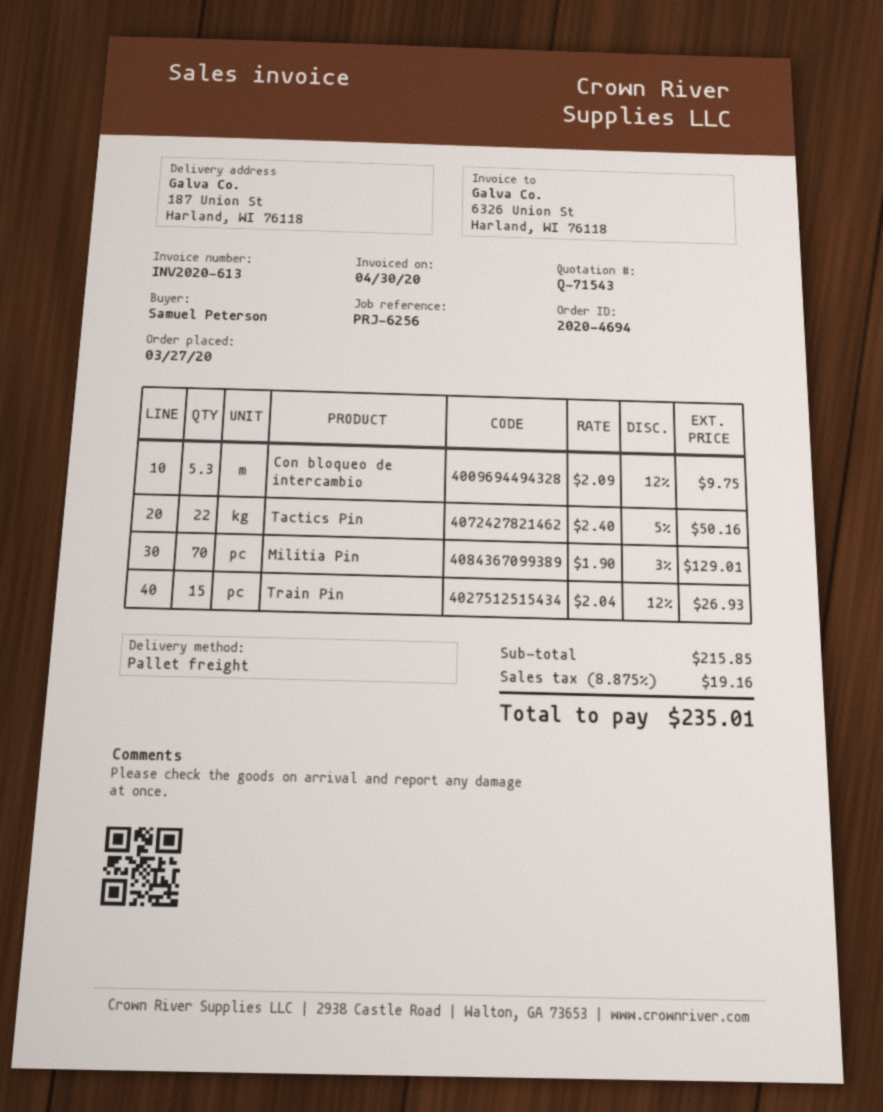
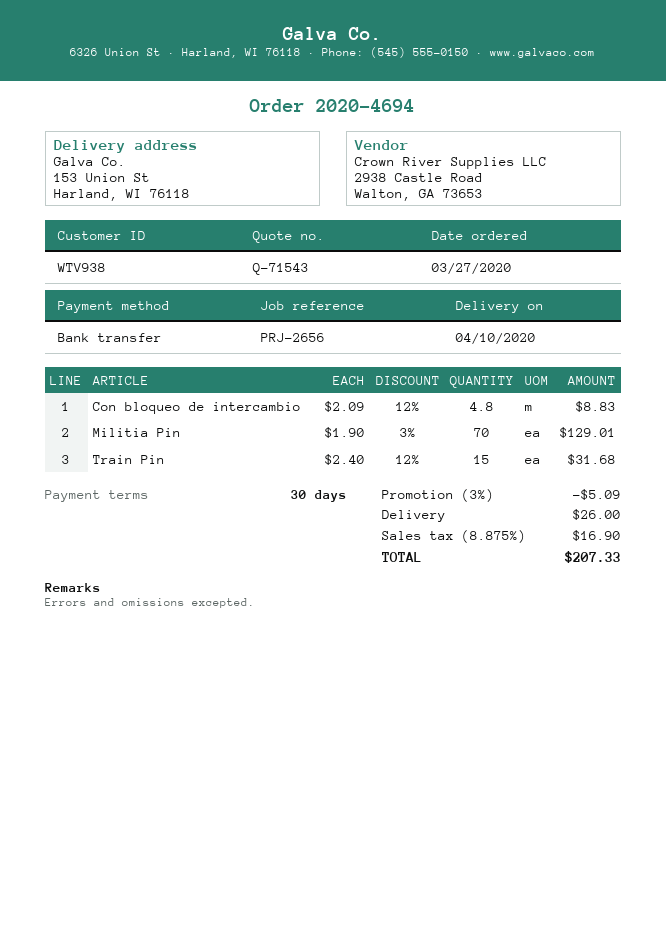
reference: PRJ-6256 -> PRJ-2656
ship to: 187 Union St, Harland, WI 76118 -> 153 Union St, Harland, WI 76118
Con bloqueo de intercambio: 5.3 x 2.09 - 12% = 9.75 -> 4.8 x 2.09 - 12% = 8.83
Tactics Pin: 22 x 2.40 - 5% = 50.16 -> none
Train Pin: 15 x 2.04 - 12% = 26.93 -> 15 x 2.40 - 12% = 31.68
discount: none -> 3% = 5.09
shipping: none -> 26.00
tax: 8.875% = 19.16 -> 8.875% = 16.90
total: 235.01 -> 207.33

